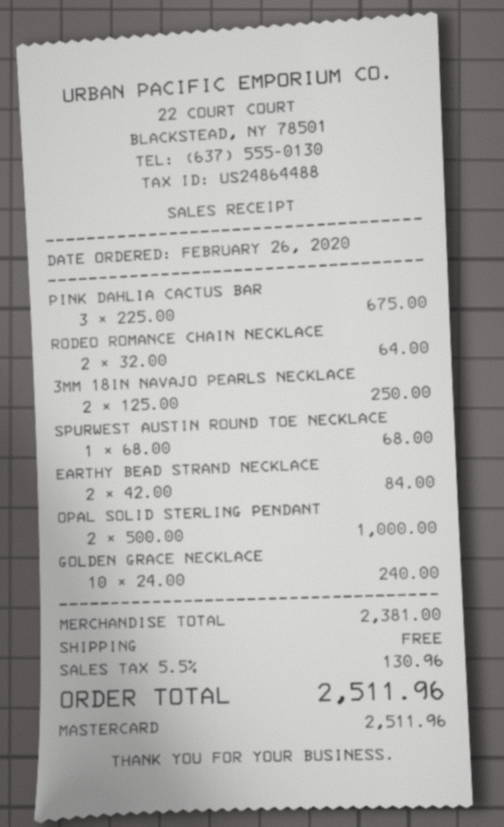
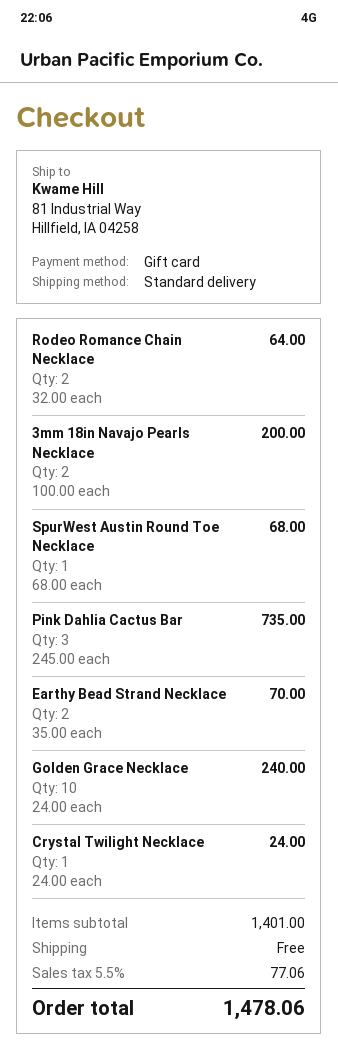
payment method: Mastercard -> gift card
PINK DAHLIA CACTUS BAR: 3 x 225.00 = 675.00 -> 3 x 245.00 = 735.00
3MM 18IN NAVAJO PEARLS NECKLACE: 2 x 125.00 = 250.00 -> 2 x 100.00 = 200.00
EARTHY BEAD STRAND NECKLACE: 2 x 42.00 = 84.00 -> 2 x 35.00 = 70.00
OPAL SOLID STERLING PENDANT: 2 x 500.00 = 1000.00 -> none
Crystal Twilight Necklace: none -> 1 x 24.00 = 24.00
subtotal: 2381.00 -> 1401.00
tax: 5.5% = 130.96 -> 5.5% = 77.06
total: 2511.96 -> 1478.06

